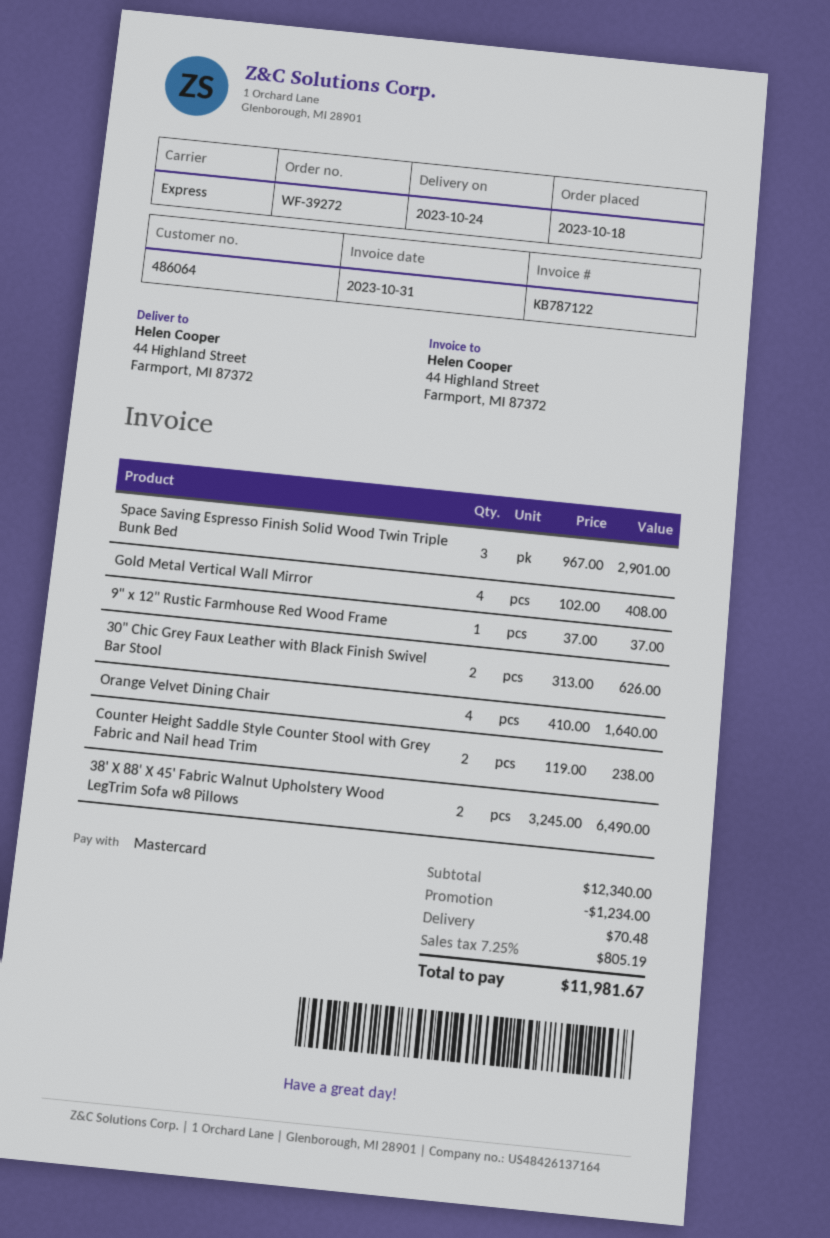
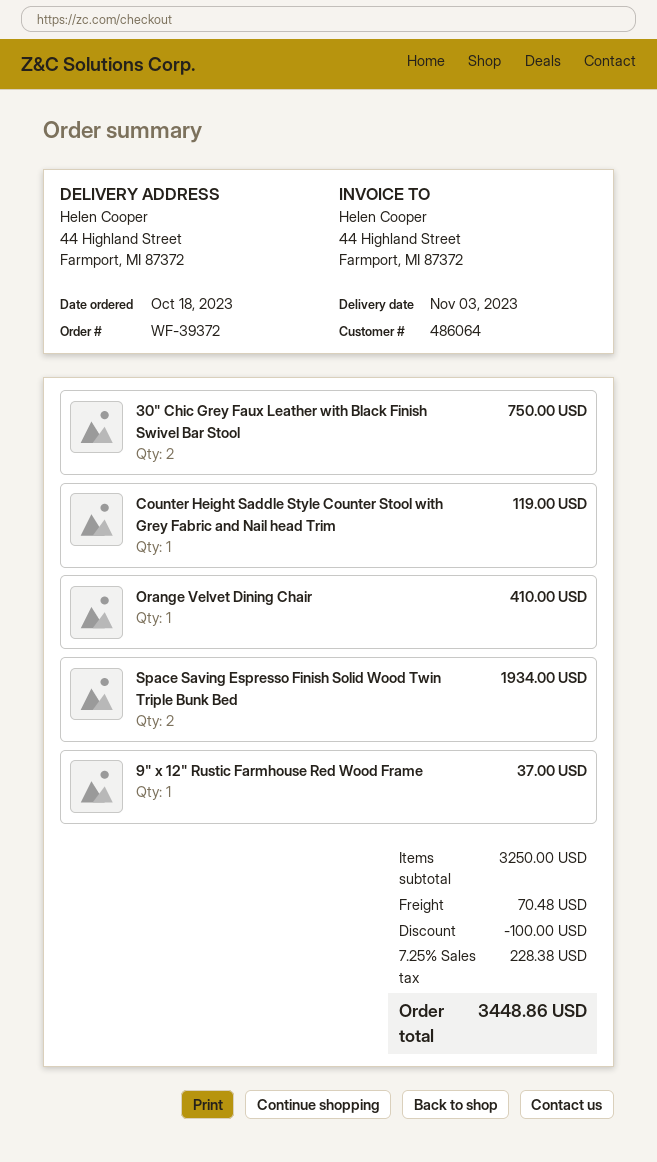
order number: WF-39272 -> WF-39372
delivery date: 2023-10-24 -> 2023-11-03
Space Saving Espresso Finish Solid Wood Twin Triple Bunk Bed: 3 for 2901.00 -> 2 for 1934.00
Gold Metal Vertical Wall Mirror: 4 for 408.00 -> none
30" Chic Grey Faux Leather with Black Finish Swivel Bar Stool: 2 for 626.00 -> 2 for 750.00
Orange Velvet Dining Chair: 4 for 1640.00 -> 1 for 410.00
Counter Height Saddle Style Counter Stool with Grey Fabric and Nail head Trim: 2 for 238.00 -> 1 for 119.00
38' X 88' X 45' Fabric Walnut Upholstery Wood LegTrim Sofa w8 Pillows: 2 for 6490.00 -> none
subtotal: 12340.00 -> 3250.00
discount: 1234.00 -> 100.00
tax: 7.25% = 805.19 -> 7.25% = 228.38
total: 11981.67 -> 3448.86

